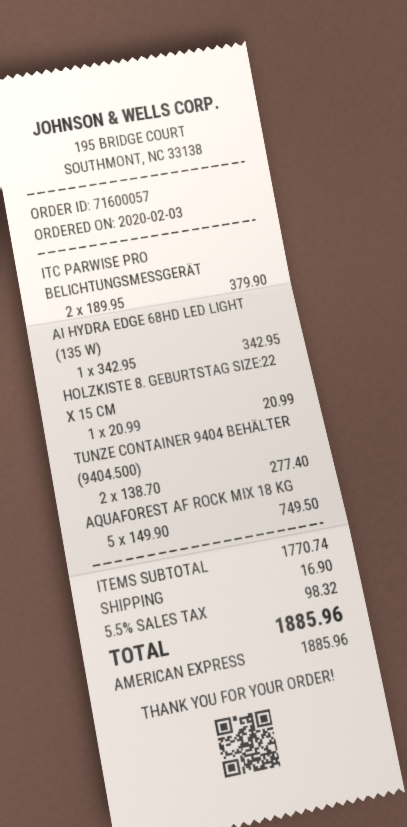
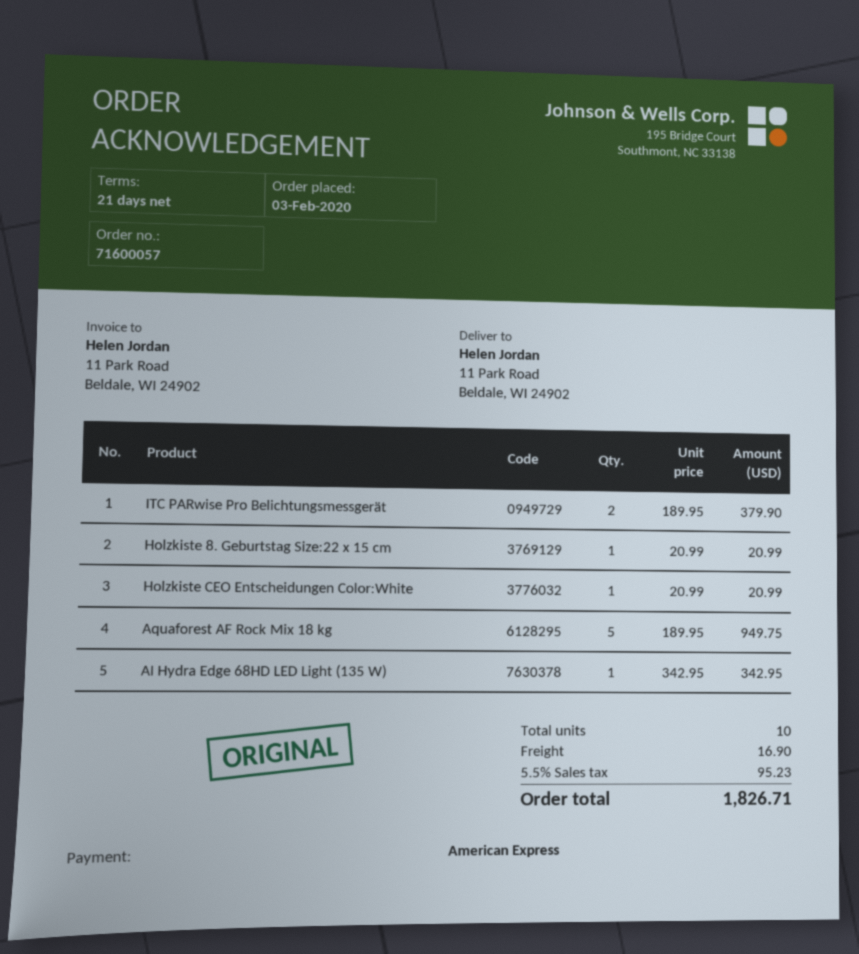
TUNZE CONTAINER 9404 BEHÄLTER (9404.500): 2 x 138.70 = 277.40 -> none
AQUAFOREST AF ROCK MIX 18 KG: 5 x 149.90 = 749.50 -> 5 x 189.95 = 949.75
Holzkiste CEO Entscheidungen Color:White: none -> 1 x 20.99 = 20.99
tax: 5.5% = 98.32 -> 5.5% = 95.23
total: 1885.96 -> 1826.71

